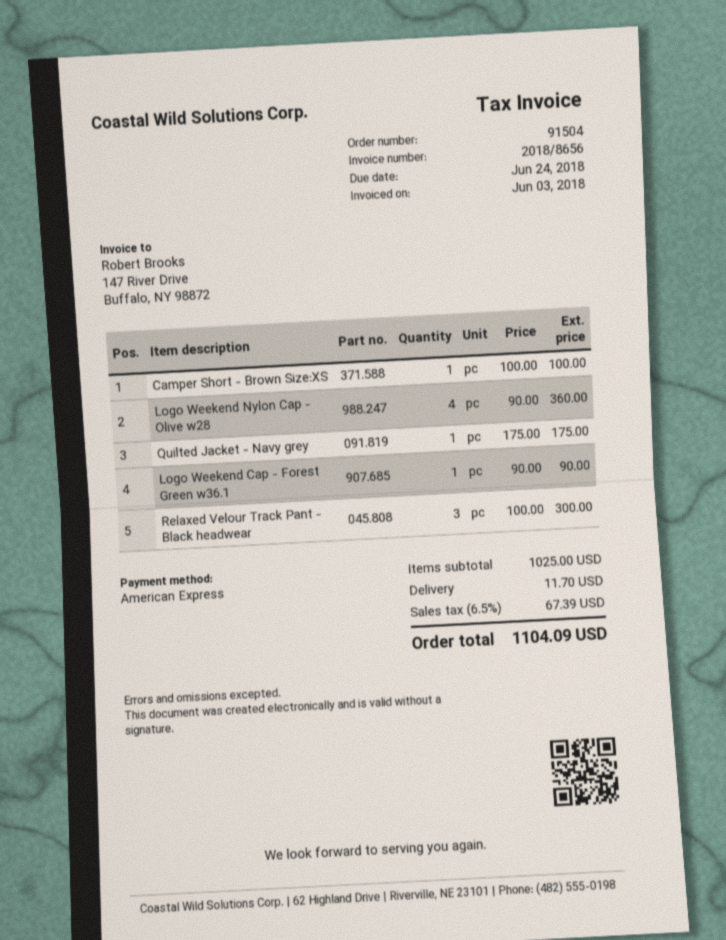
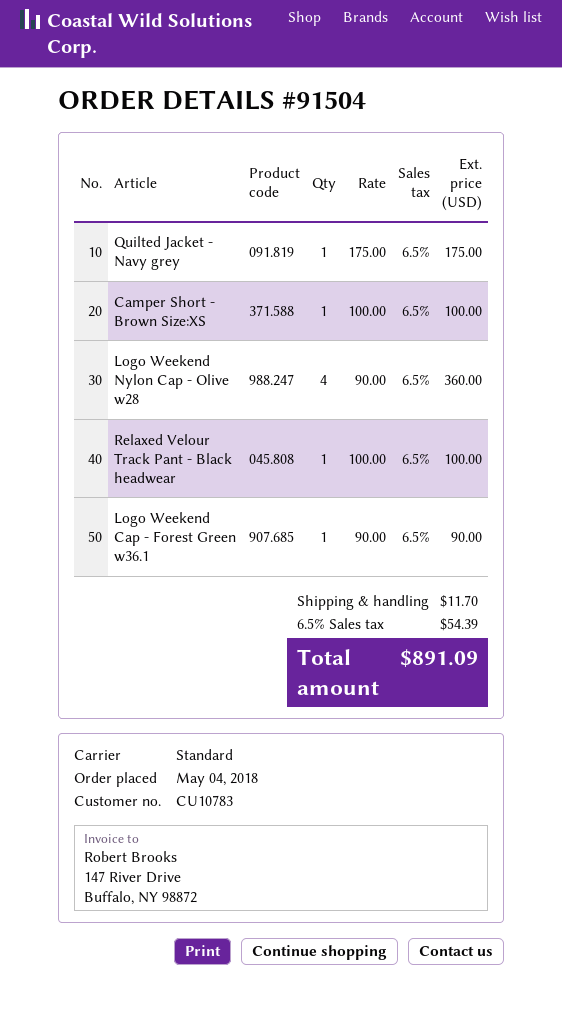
Relaxed Velour Track Pant - Black headwear: 3 x 100.00 = 300.00 -> 1 x 100.00 = 100.00
tax: 6.5% = 67.39 -> 6.5% = 54.39
total: 1104.09 -> 891.09

